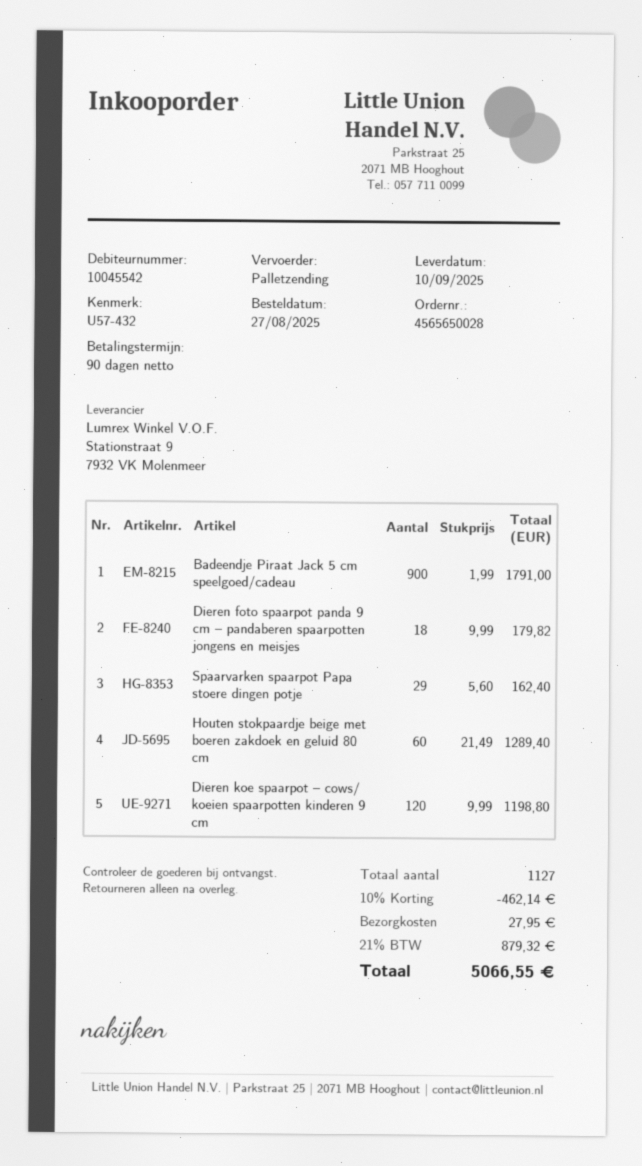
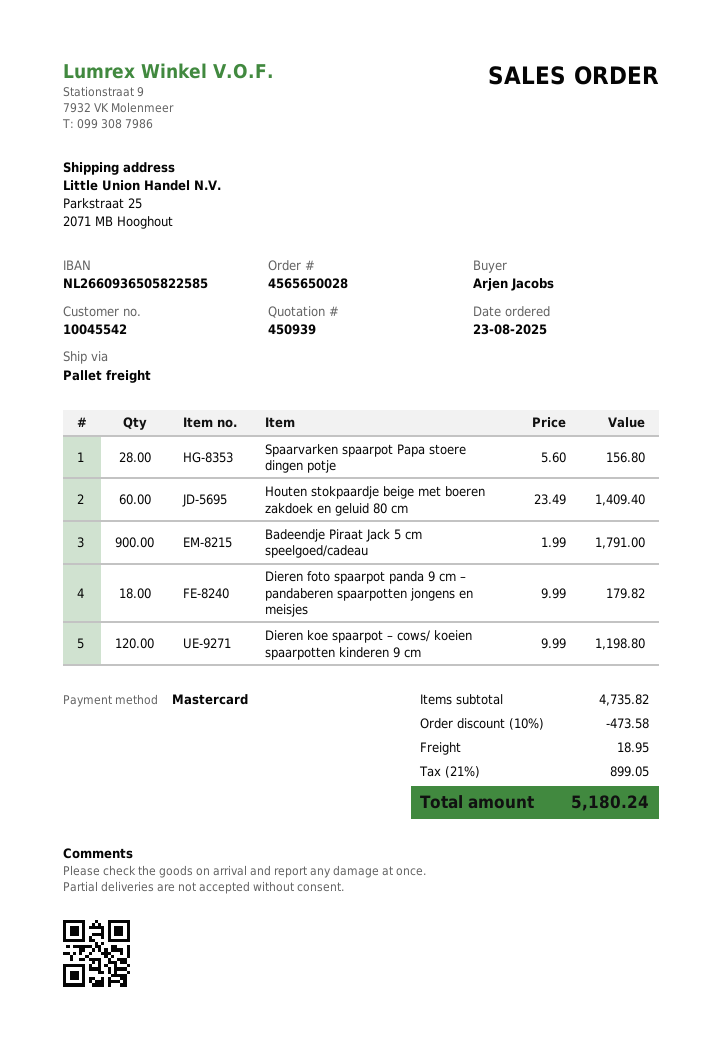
order date: 2025-08-27 -> 2025-08-23
Spaarvarken spaarpot Papa stoere dingen potje: 29 x 5.60 = 162.40 -> 28 x 5.60 = 156.80
Houten stokpaardje beige met boeren zakdoek en geluid 80 cm: 60 x 21.49 = 1289.40 -> 60 x 23.49 = 1409.40
discount: 10% = 462.14 -> 10% = 473.58
shipping: 27.95 -> 18.95
tax: 21% = 879.32 -> 21% = 899.05
total: 5066.55 -> 5180.24

